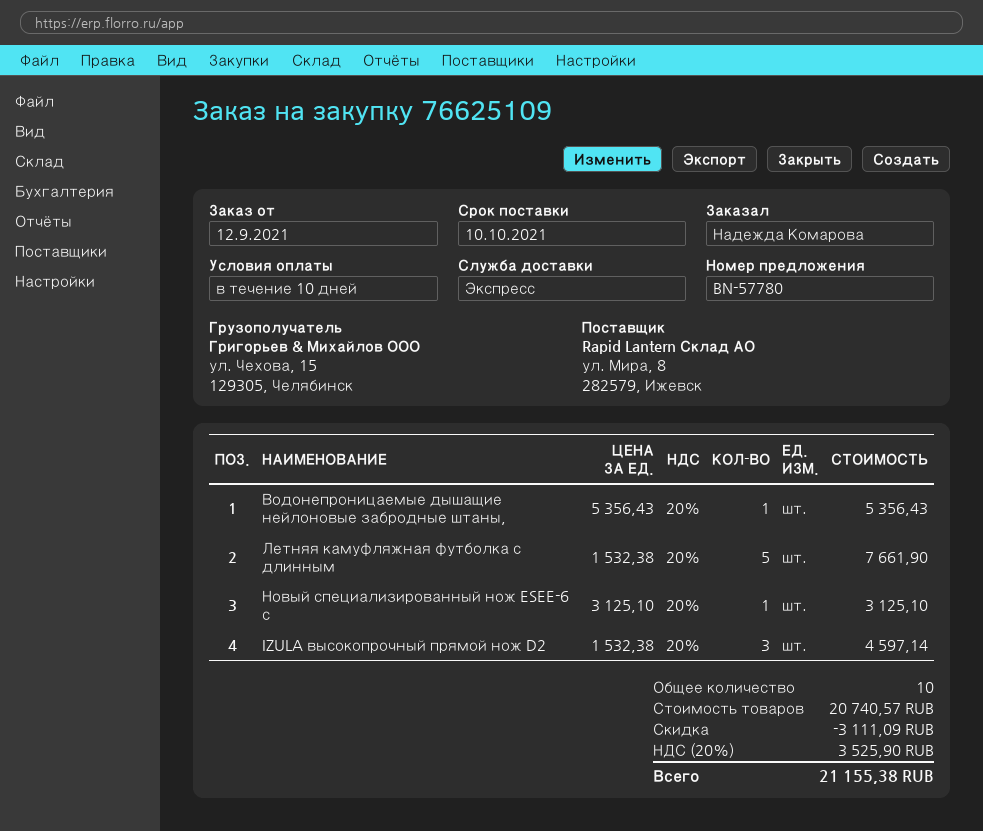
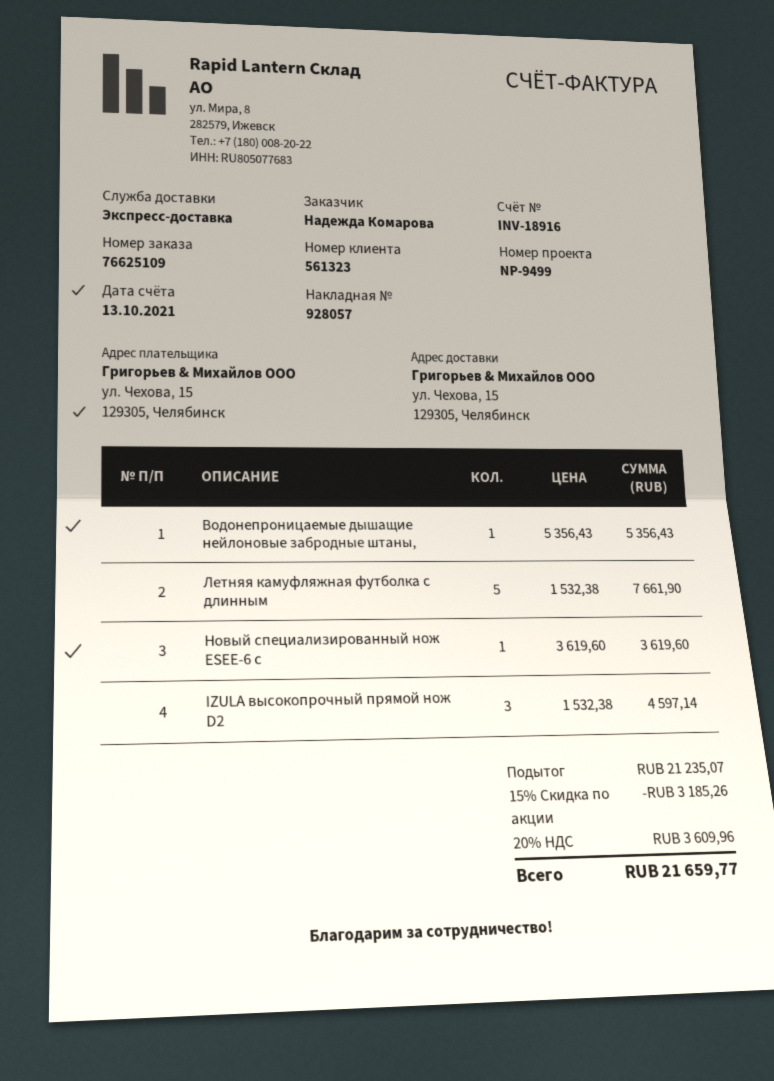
Новый специализированный нож ESEE-6 с: 1 x 3125.10 = 3125.10 -> 1 x 3619.60 = 3619.60
subtotal: 20740.57 -> 21235.07
discount: 3111.09 -> 3185.26
tax: 20% = 3525.90 -> 20% = 3609.96
total: 21155.38 -> 21659.77

